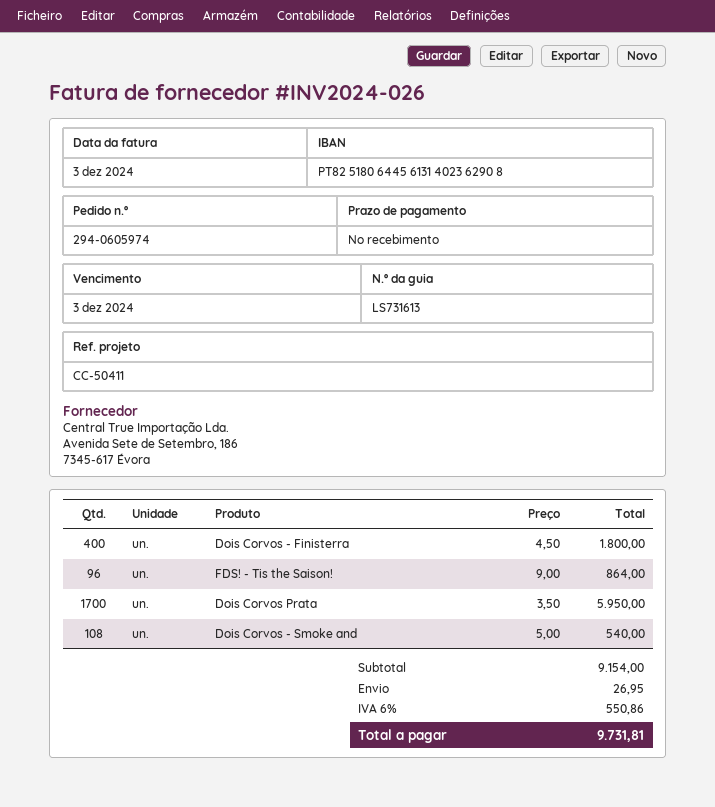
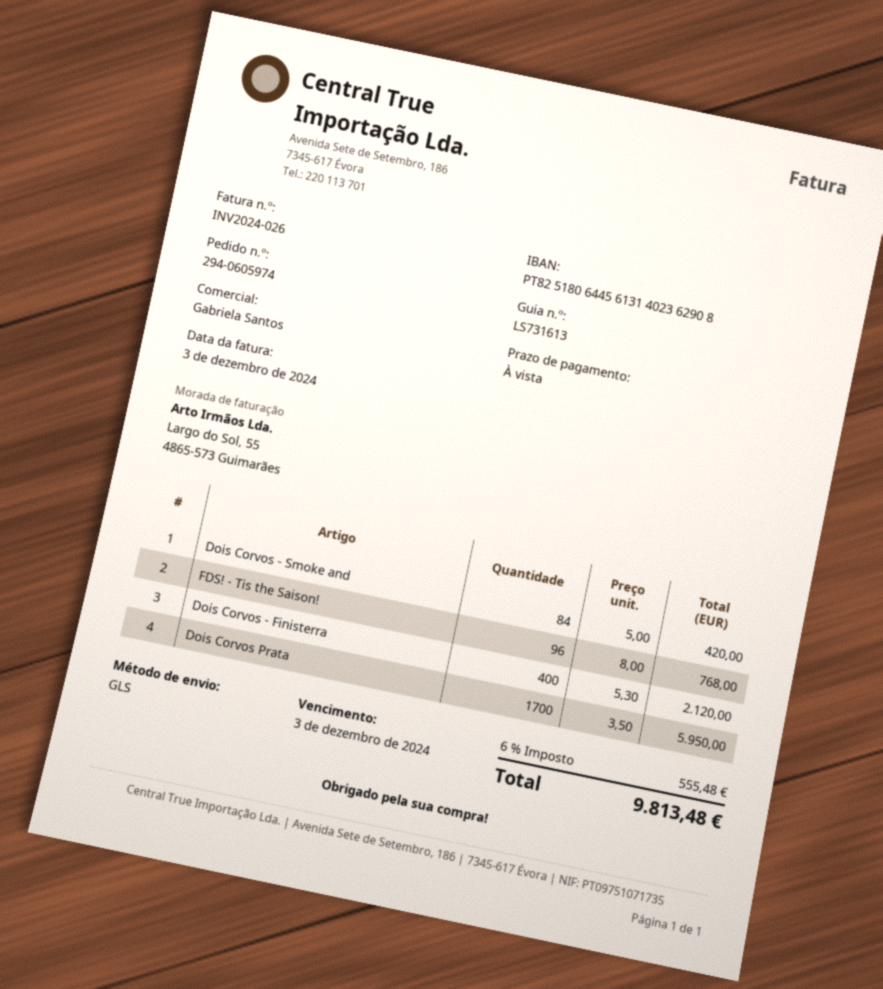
Dois Corvos - Finisterra: 400 x 4.50 = 1800.00 -> 400 x 5.30 = 2120.00
FDS! - Tis the Saison!: 96 x 9.00 = 864.00 -> 96 x 8.00 = 768.00
Dois Corvos - Smoke and: 108 x 5.00 = 540.00 -> 84 x 5.00 = 420.00
shipping: 26.95 -> none
tax: 6% = 550.86 -> 6% = 555.48
total: 9731.81 -> 9813.48

